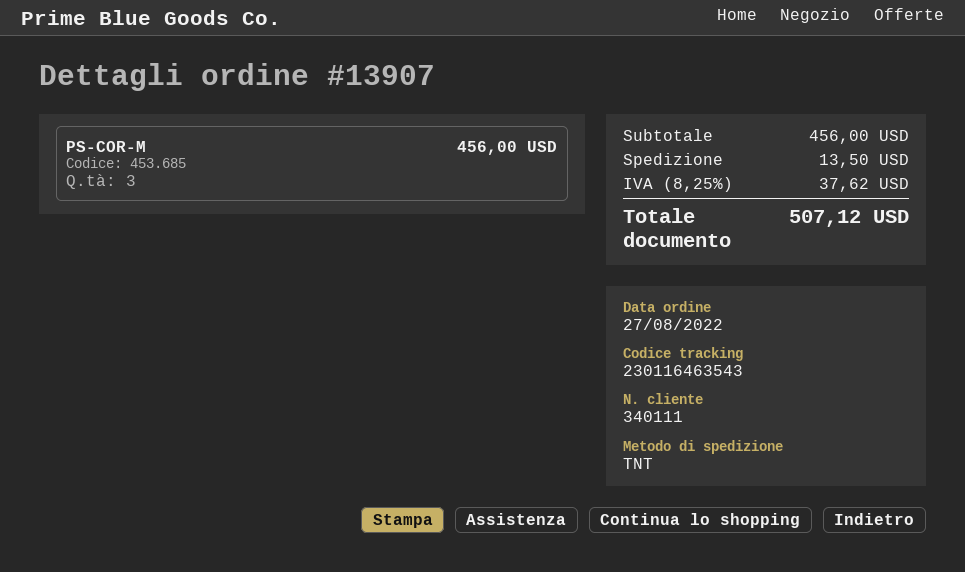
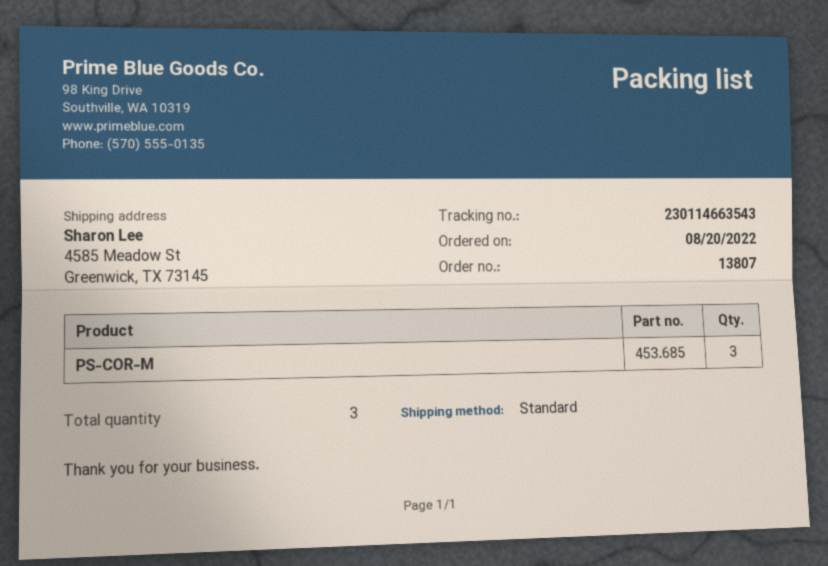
order number: 13907 -> 13807
order date: 2022-08-27 -> 2022-08-20
shipping method: TNT -> standard
tracking number: 230116463543 -> 230114663543

